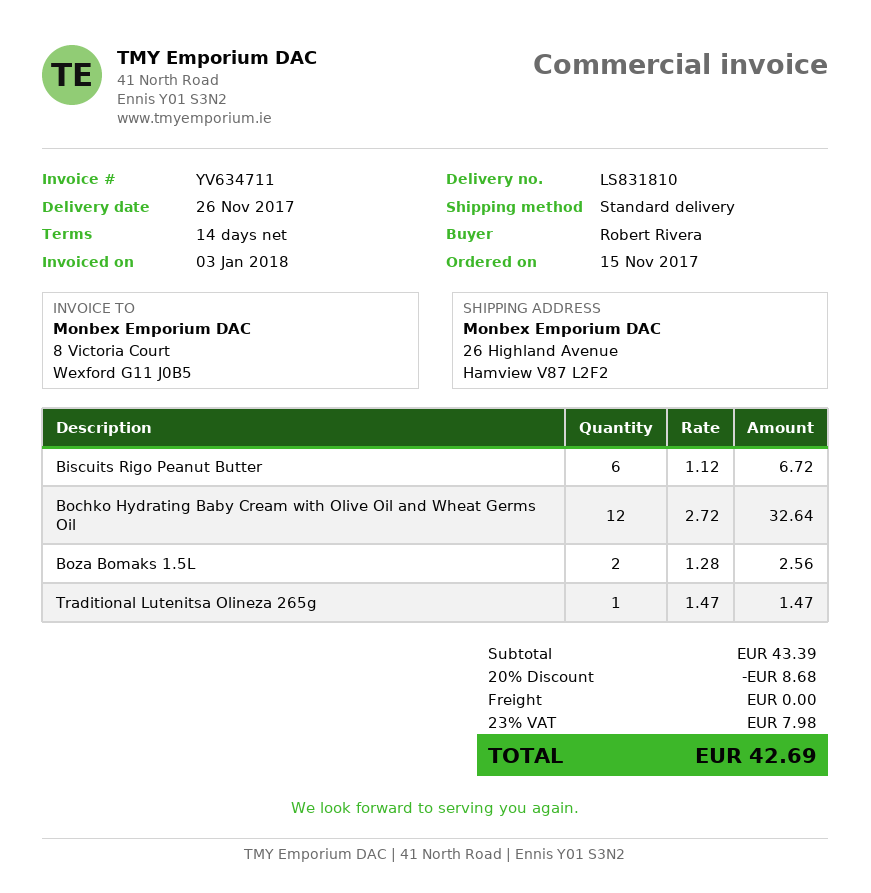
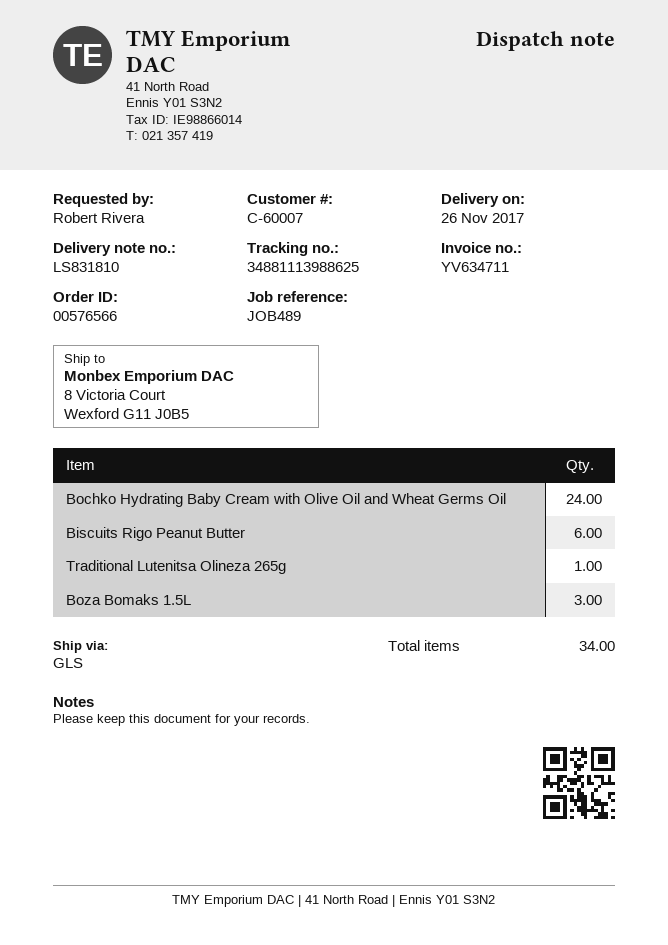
shipping method: standard -> GLS
ship to: 26 Highland Avenue, Hamview V87 L2F2 -> 8 Victoria Court, Wexford G11 J0B5
Bochko Hydrating Baby Cream with Olive Oil and Wheat Germs Oil: 12 -> 24
Boza Bomaks 1.5L: 2 -> 3

